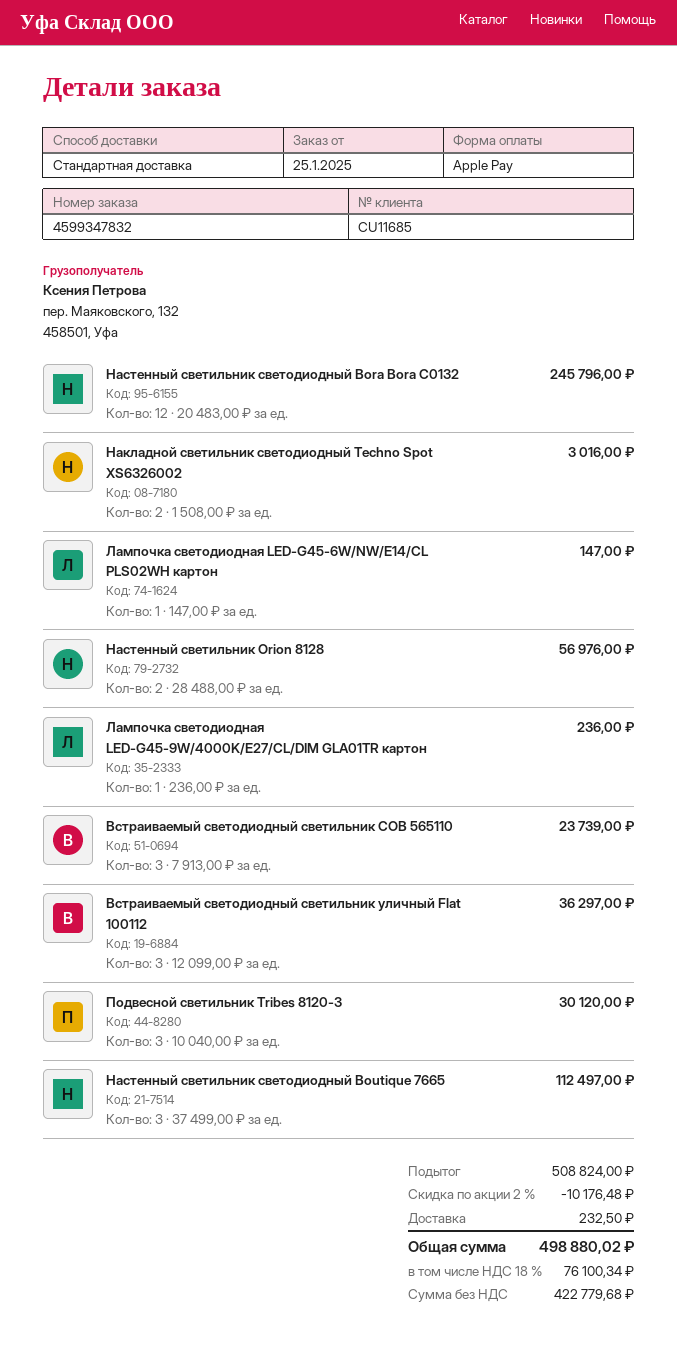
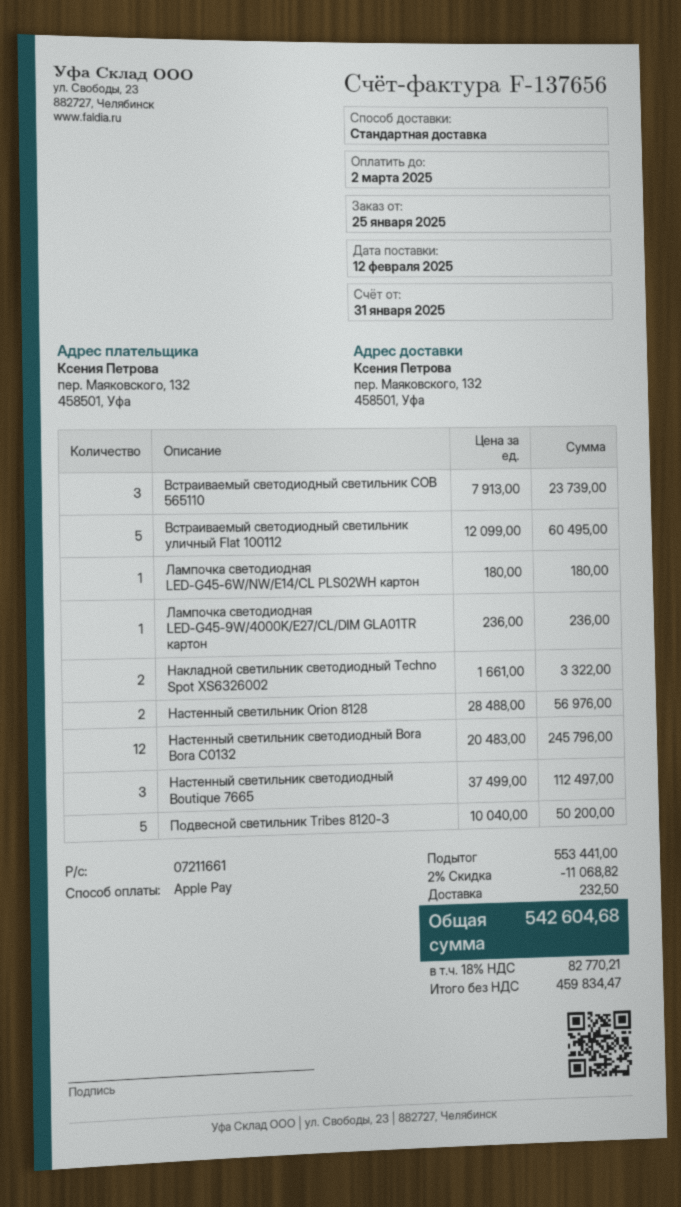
Накладной светильник светодиодный Techno Spot XS6326002: 2 x 1508.00 = 3016.00 -> 2 x 1661.00 = 3322.00
Лампочка светодиодная LED-G45-6W/NW/E14/CL PLS02WH картон: 1 x 147.00 = 147.00 -> 1 x 180.00 = 180.00
Встраиваемый светодиодный светильник уличный Flat 100112: 3 x 12099.00 = 36297.00 -> 5 x 12099.00 = 60495.00
Подвесной светильник Tribes 8120-3: 3 x 10040.00 = 30120.00 -> 5 x 10040.00 = 50200.00
subtotal: 508824.00 -> 553441.00
discount: 2% = 10176.48 -> 2% = 11068.82
net: 422779.68 -> 459834.47
tax: 18% = 76100.34 -> 18% = 82770.21
total: 498880.02 -> 542604.68

